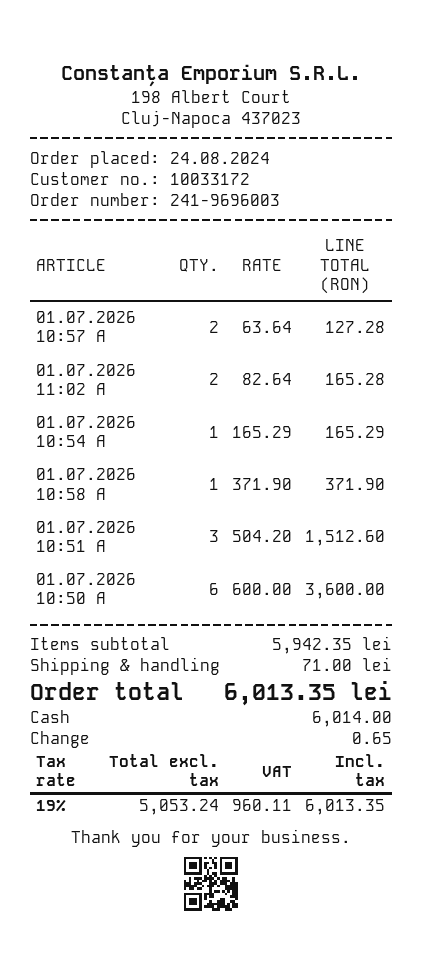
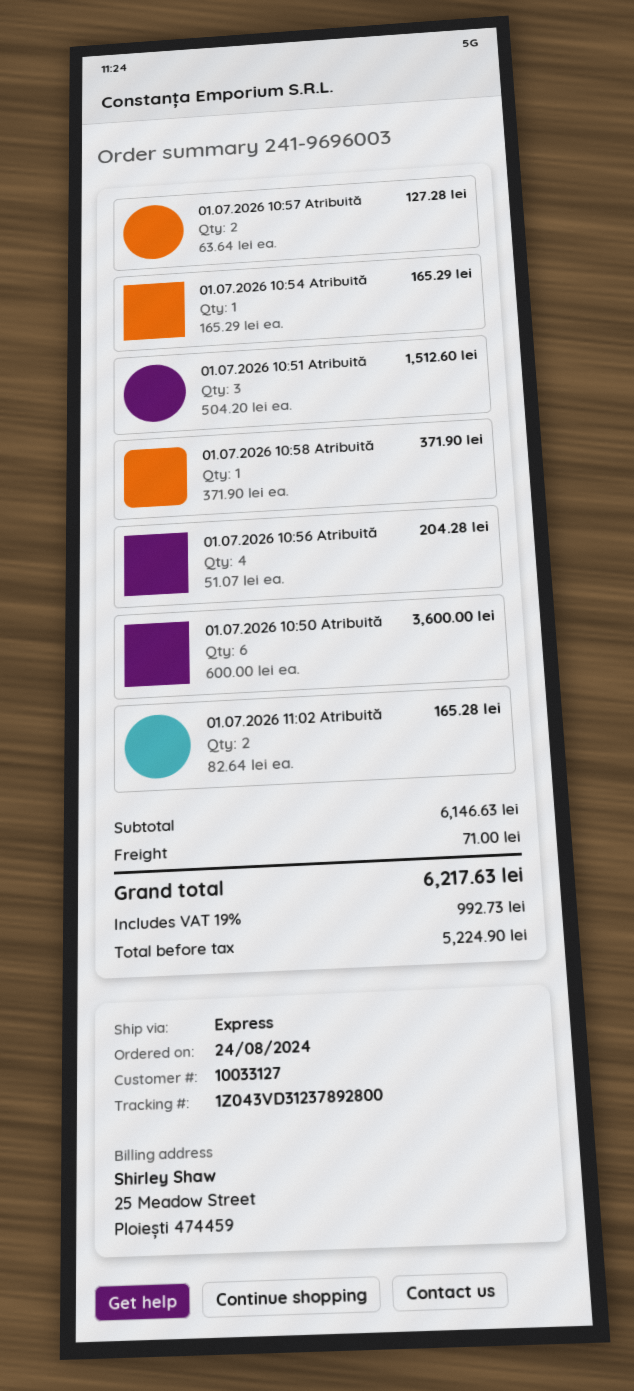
customer number: 10033172 -> 10033127
01.07.2026 10:56 Atribuită: none -> 4 x 51.07 = 204.28
subtotal: 5942.35 -> 6146.63
net: 5053.24 -> 5224.90
tax: 19% = 960.11 -> 19% = 992.73
total: 6013.35 -> 6217.63

